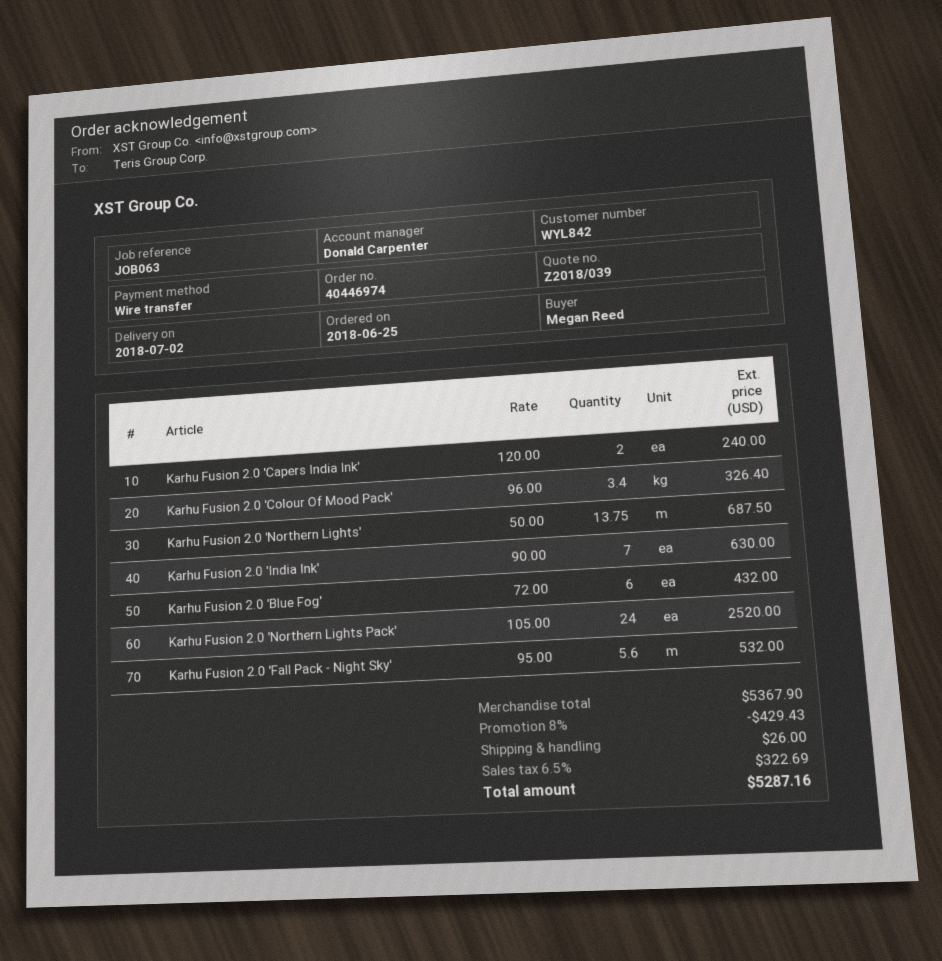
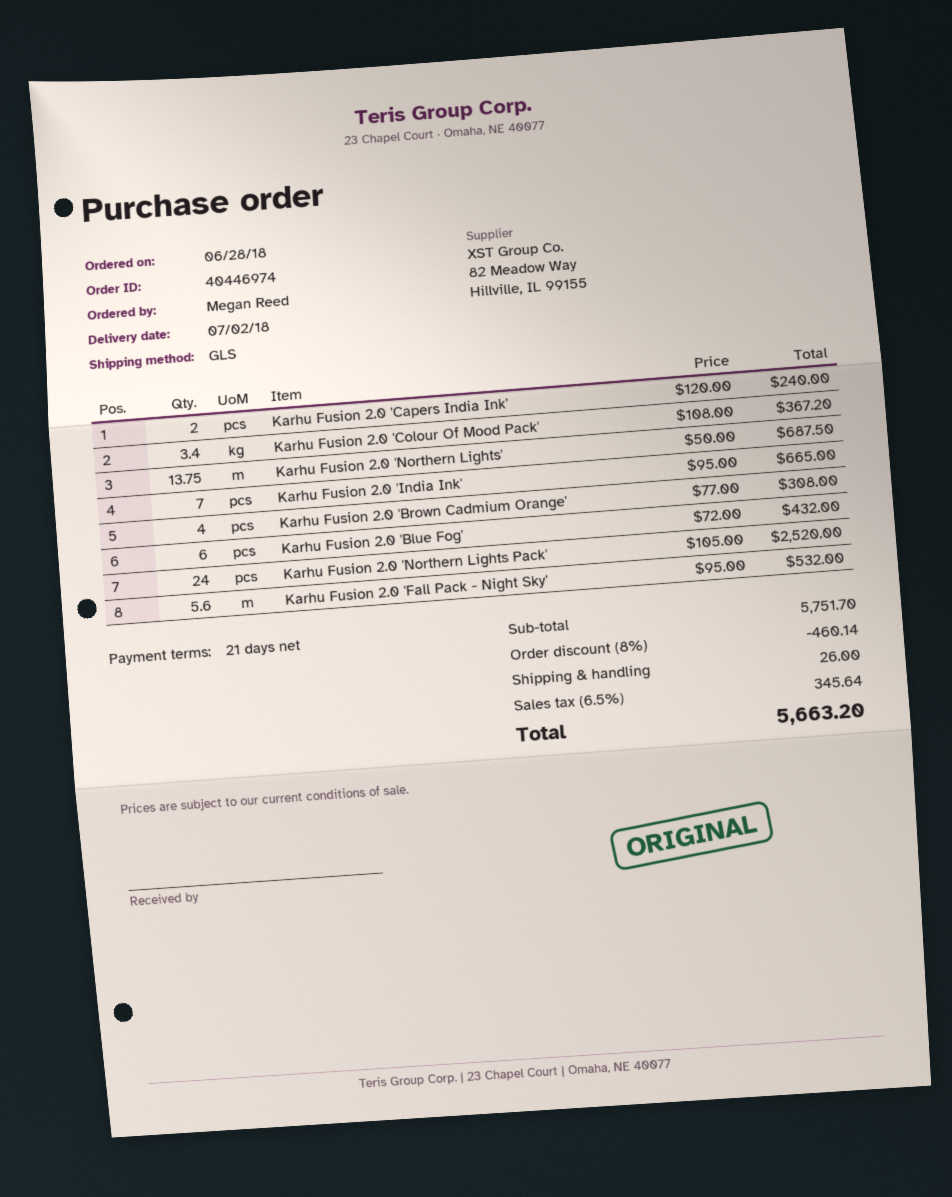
order date: 2018-06-25 -> 2018-06-28
Karhu Fusion 2.0 'Colour Of Mood Pack': 3.4 x 96.00 = 326.40 -> 3.4 x 108.00 = 367.20
Karhu Fusion 2.0 'India Ink': 7 x 90.00 = 630.00 -> 7 x 95.00 = 665.00
Karhu Fusion 2.0 'Brown Cadmium Orange': none -> 4 x 77.00 = 308.00
subtotal: 5367.90 -> 5751.70
discount: 8% = 429.43 -> 8% = 460.14
tax: 6.5% = 322.69 -> 6.5% = 345.64
total: 5287.16 -> 5663.20

